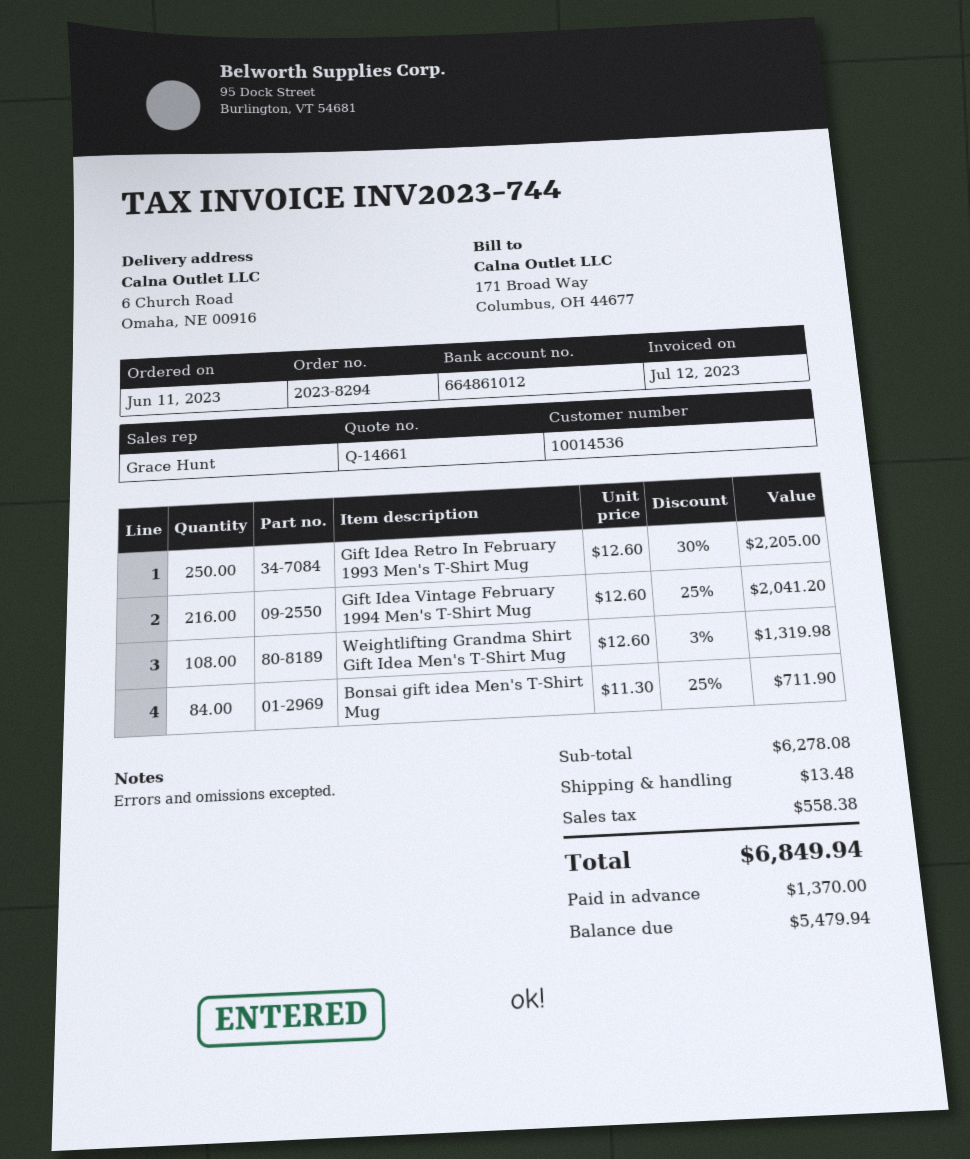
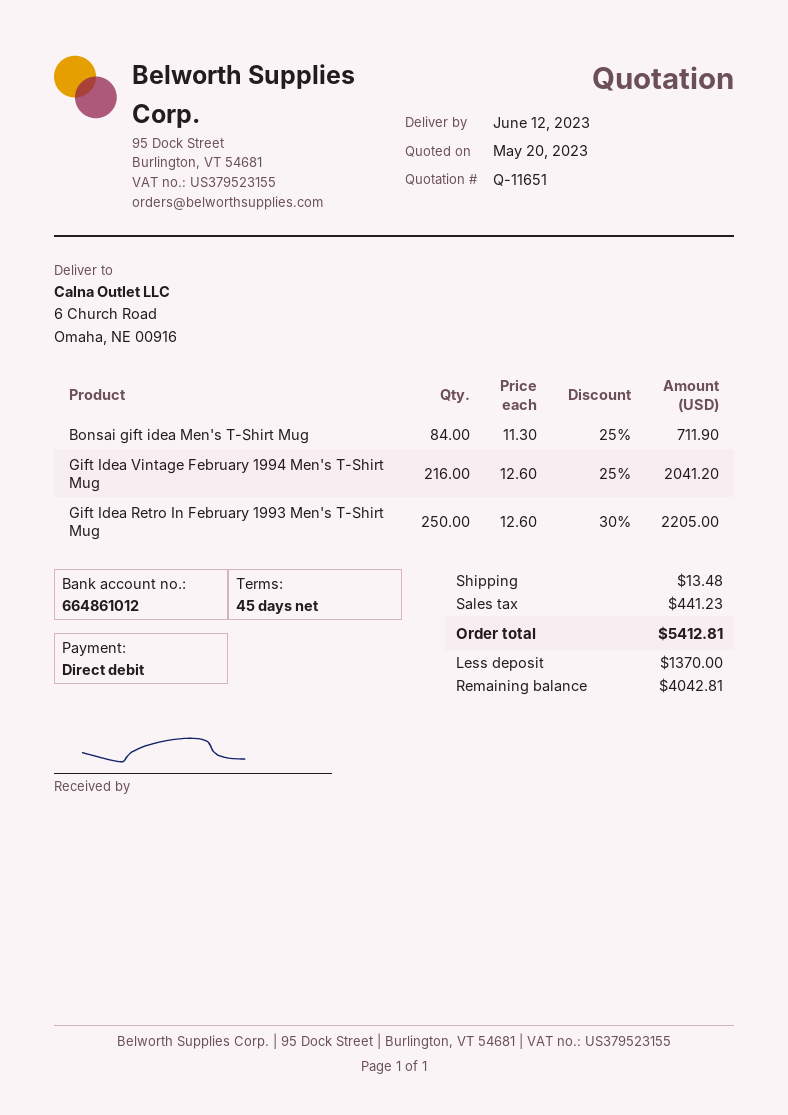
quote number: Q-14661 -> Q-11651
Weightlifting Grandma Shirt Gift Idea Men's T-Shirt Mug: 108 x 12.60 - 3% = 1319.98 -> none
tax: 558.38 -> 441.23
total: 6849.94 -> 5412.81
balance: 5479.94 -> 4042.81

